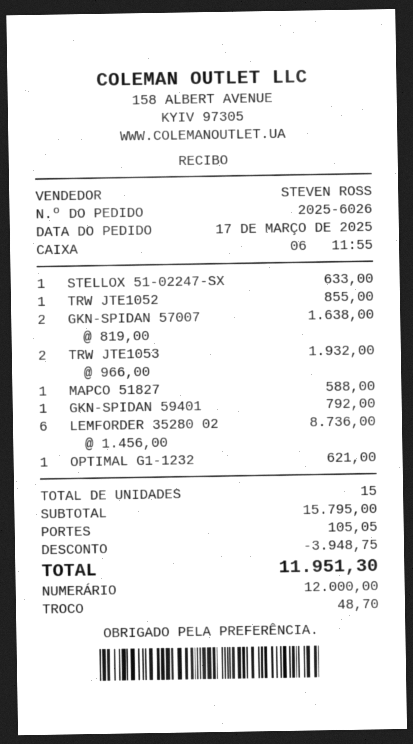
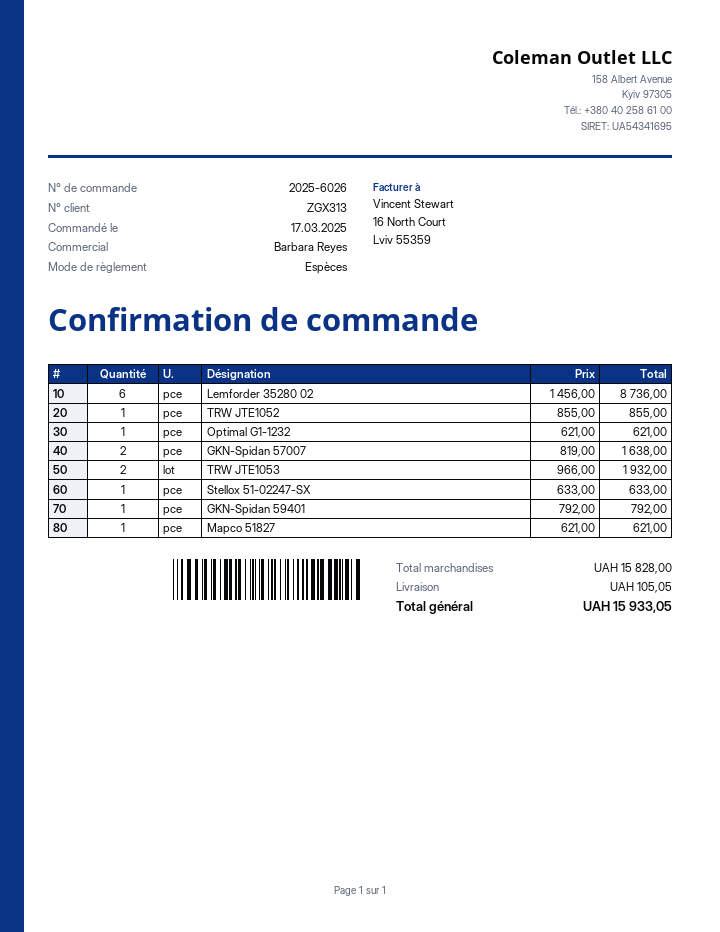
sales rep: STEVEN ROSS -> Barbara Reyes
MAPCO 51827: 1 x 588.00 = 588.00 -> 1 x 621.00 = 621.00
subtotal: 15795.00 -> 15828.00
discount: 3948.75 -> none
total: 11951.30 -> 15933.05

